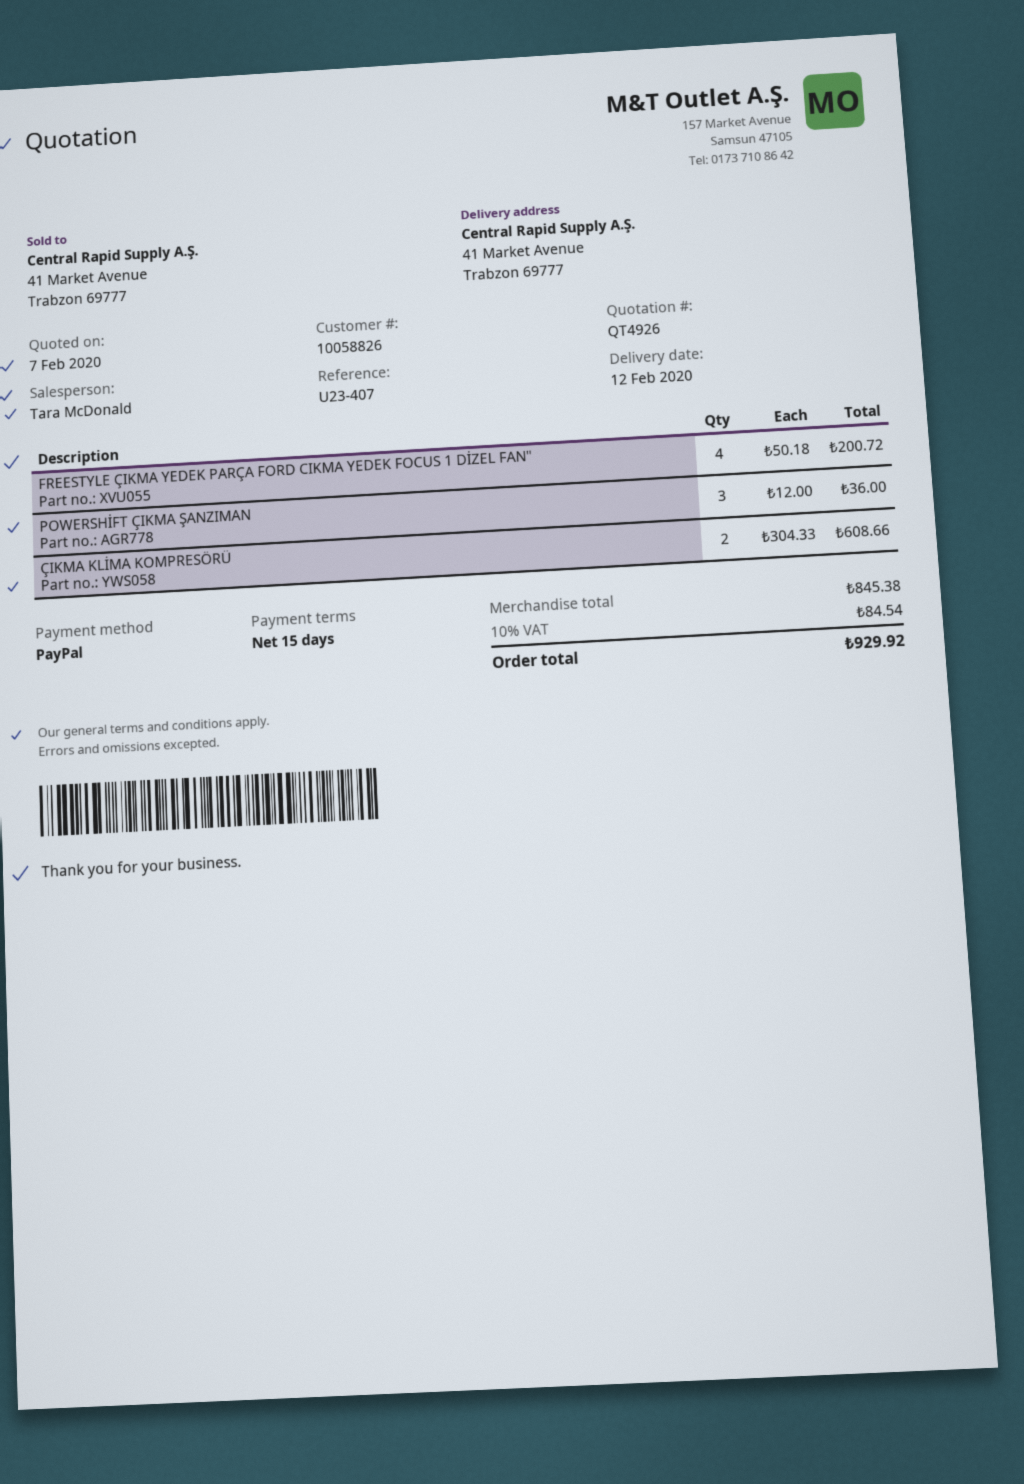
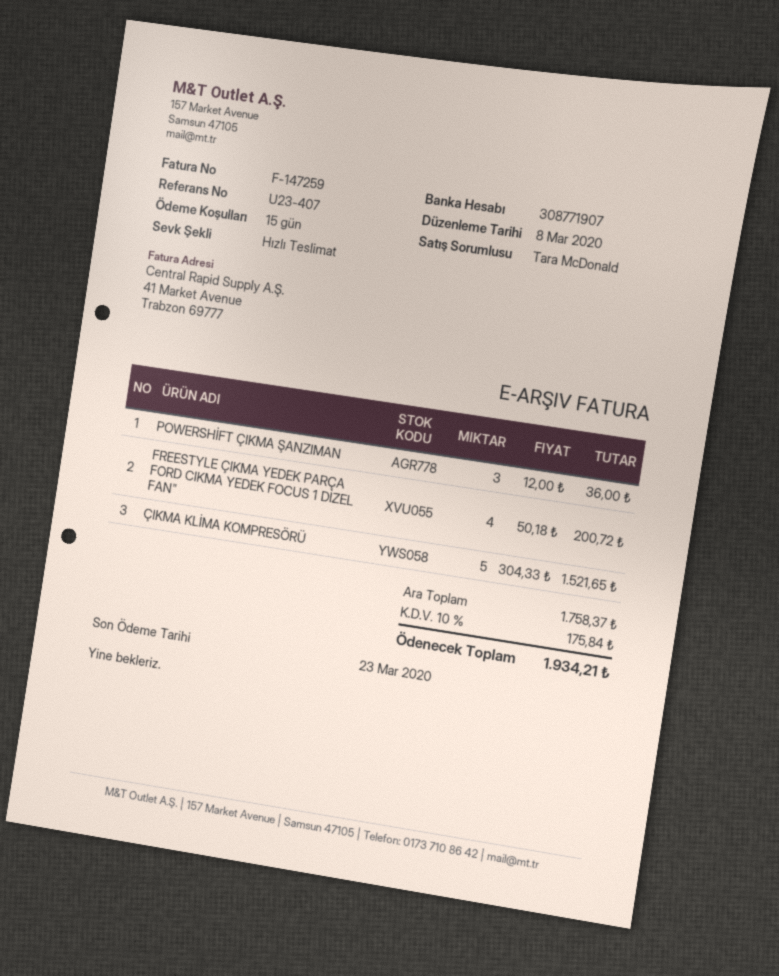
ÇIKMA KLİMA KOMPRESÖRÜ: 2 x 304.33 = 608.66 -> 5 x 304.33 = 1521.65
subtotal: 845.38 -> 1758.37
tax: 10% = 84.54 -> 10% = 175.84
total: 929.92 -> 1934.21

